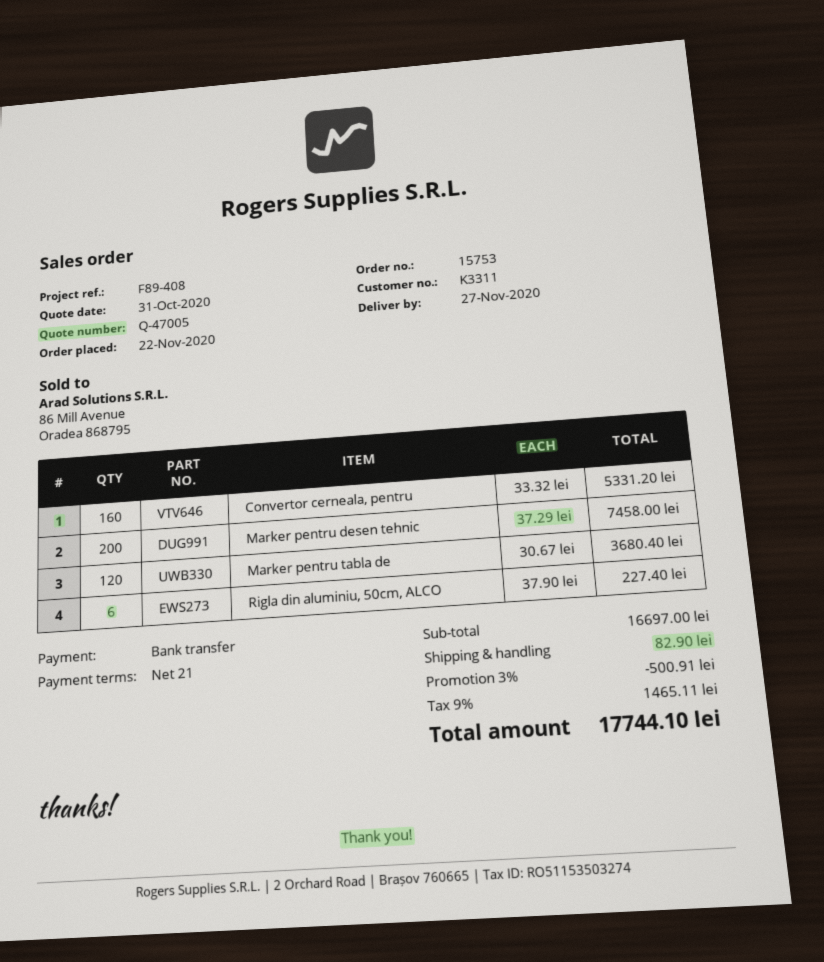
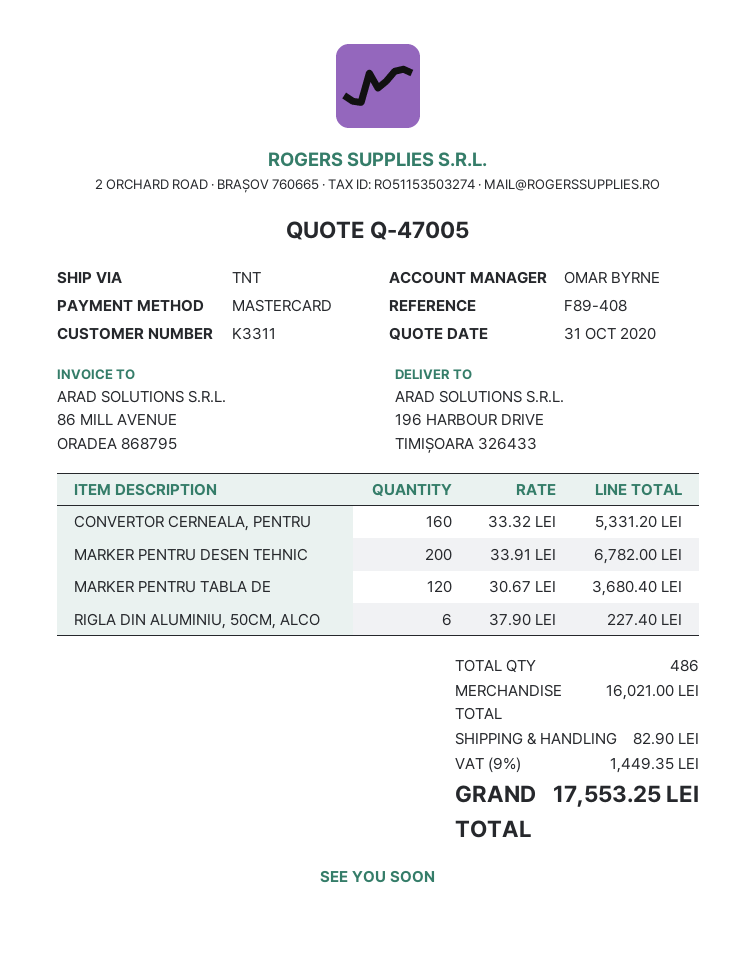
payment method: bank transfer -> Mastercard
Marker pentru desen tehnic: 200 x 37.29 = 7458.00 -> 200 x 33.91 = 6782.00
subtotal: 16697.00 -> 16021.00
discount: 3% = 500.91 -> none
tax: 9% = 1465.11 -> 9% = 1449.35
total: 17744.10 -> 17553.25

